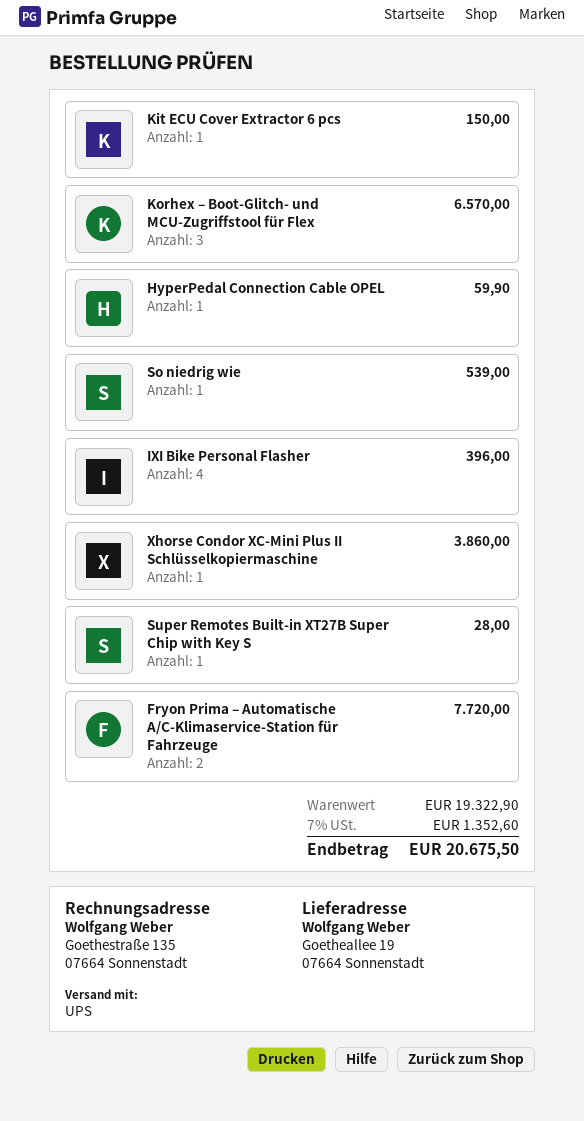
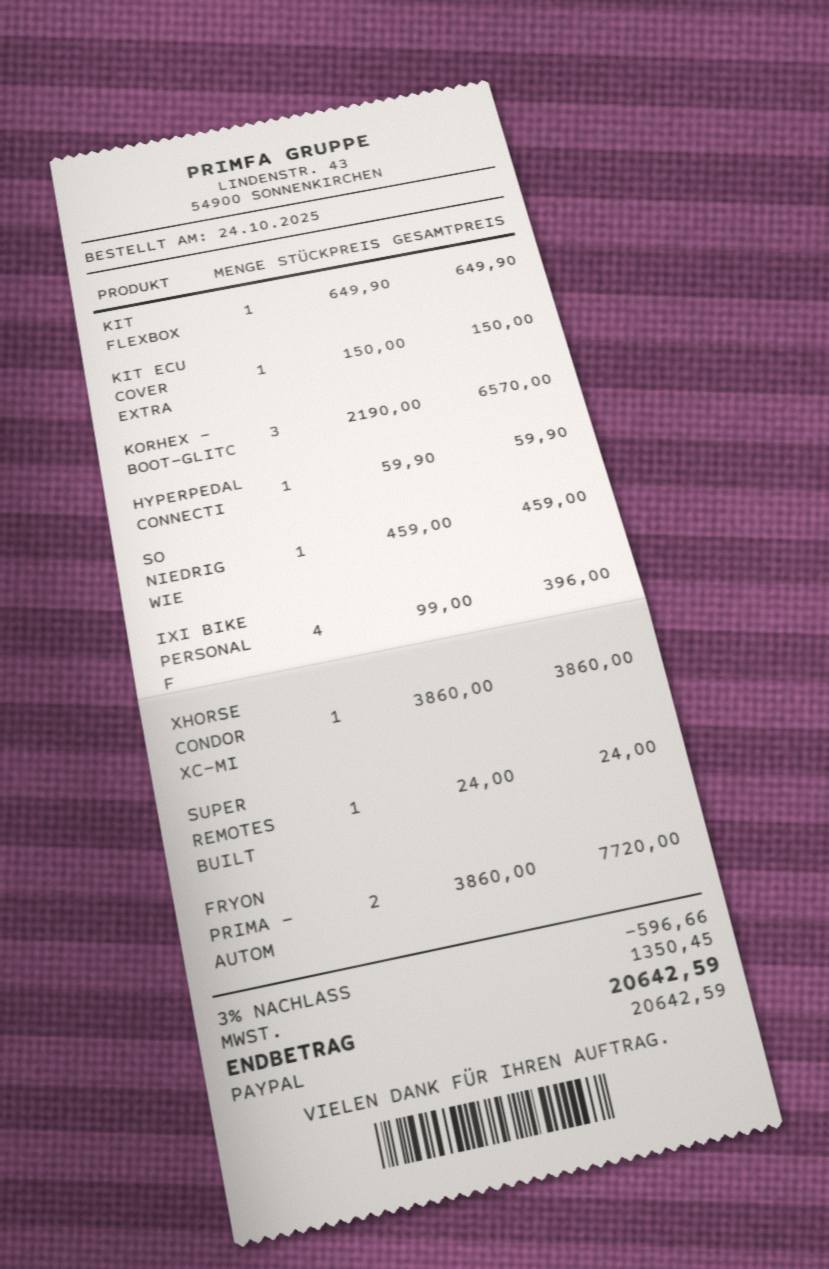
So niedrig wie: 1 for 539.00 -> 1 for 459.00
Super Remotes Built-in XT27B Super Chip with Key S: 1 for 28.00 -> 1 for 24.00
KIT FLEXBOX: none -> 1 for 649.90
discount: none -> 3% = 596.66
tax: 1352.60 -> 1350.45
total: 20675.50 -> 20642.59

